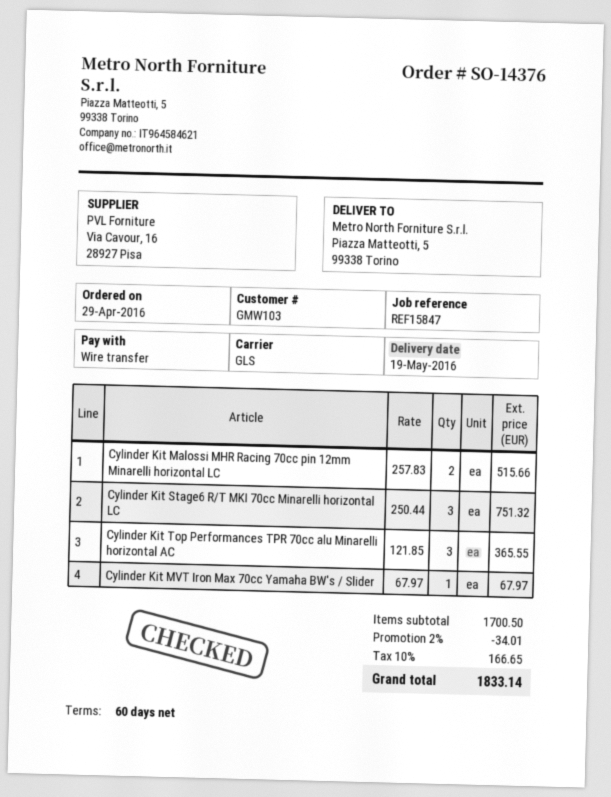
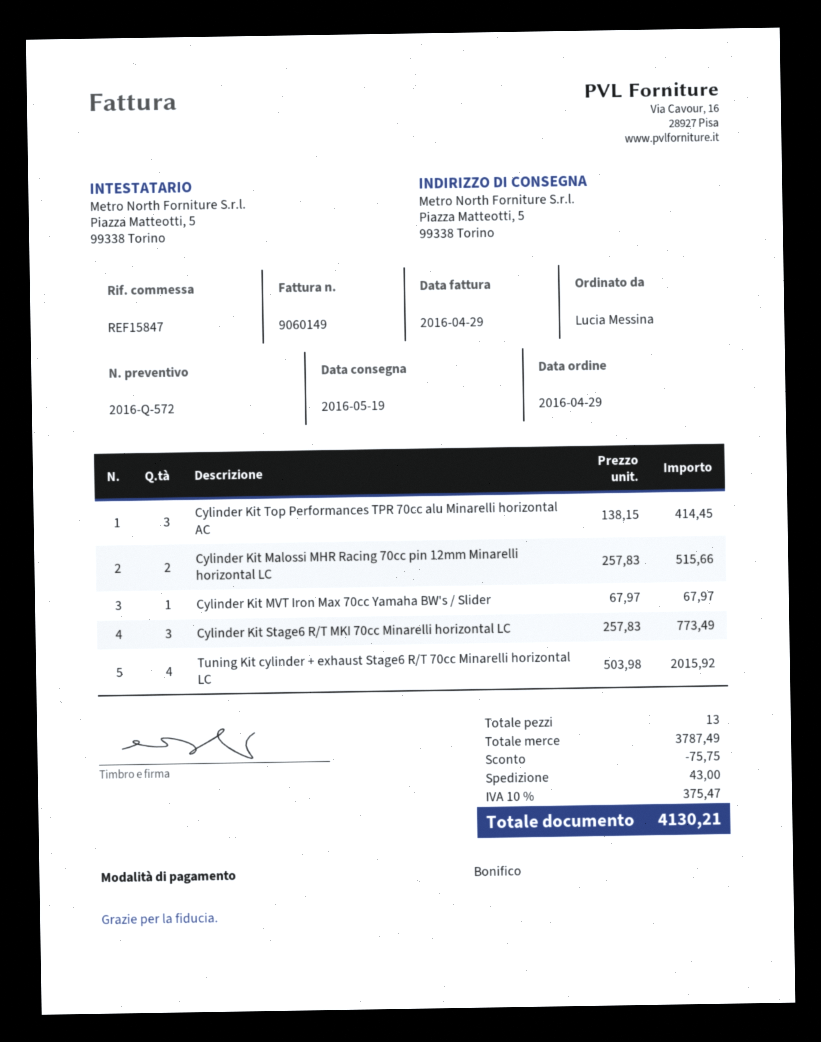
Cylinder Kit Stage6 R/T MKI 70cc Minarelli horizontal LC: 3 x 250.44 = 751.32 -> 3 x 257.83 = 773.49
Cylinder Kit Top Performances TPR 70cc alu Minarelli horizontal AC: 3 x 121.85 = 365.55 -> 3 x 138.15 = 414.45
Tuning Kit cylinder + exhaust Stage6 R/T 70cc Minarelli horizontal LC: none -> 4 x 503.98 = 2015.92
subtotal: 1700.50 -> 3787.49
discount: 34.01 -> 75.75
shipping: none -> 43.00
tax: 10% = 166.65 -> 10% = 375.47
total: 1833.14 -> 4130.21

